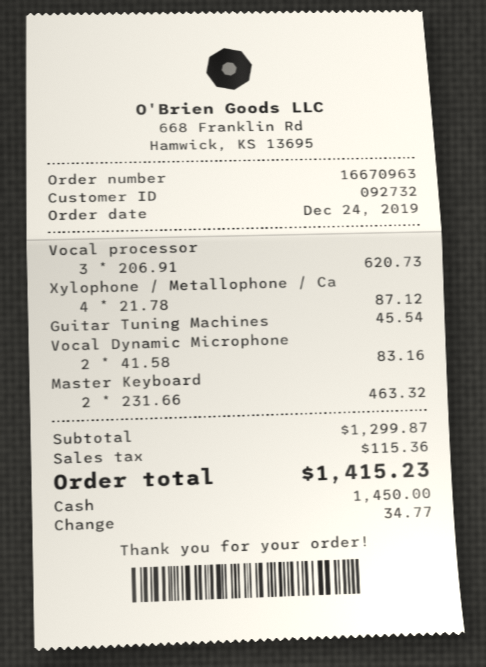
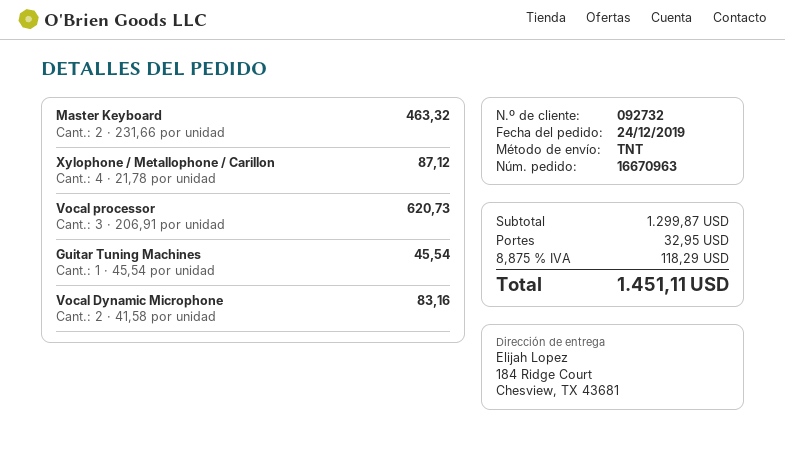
shipping: none -> 32.95
tax: 115.36 -> 118.29
total: 1415.23 -> 1451.11

